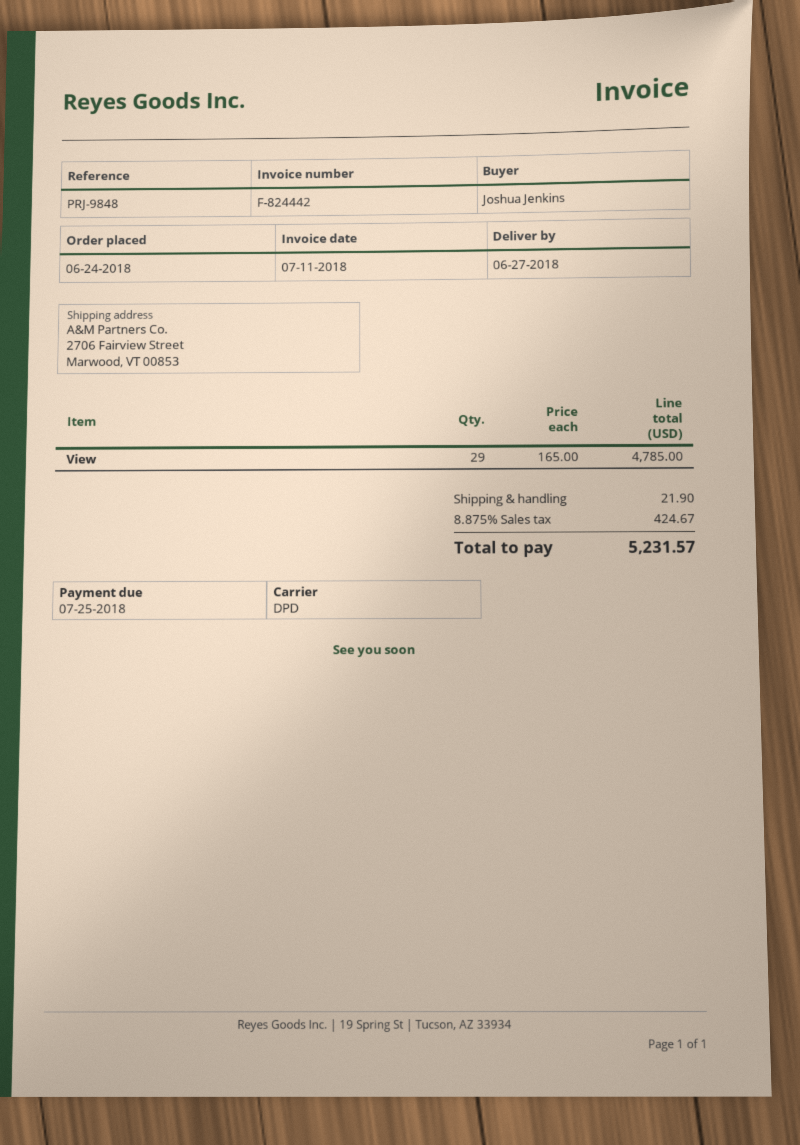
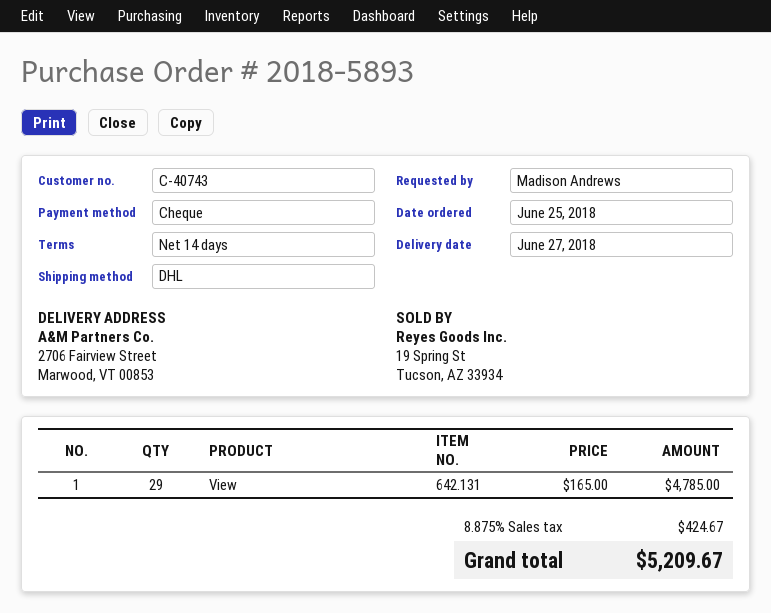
order date: 2018-06-24 -> 2018-06-25
ordered by: Joshua Jenkins -> Madison Andrews
shipping method: DPD -> DHL
shipping: 21.90 -> none
total: 5231.57 -> 5209.67

